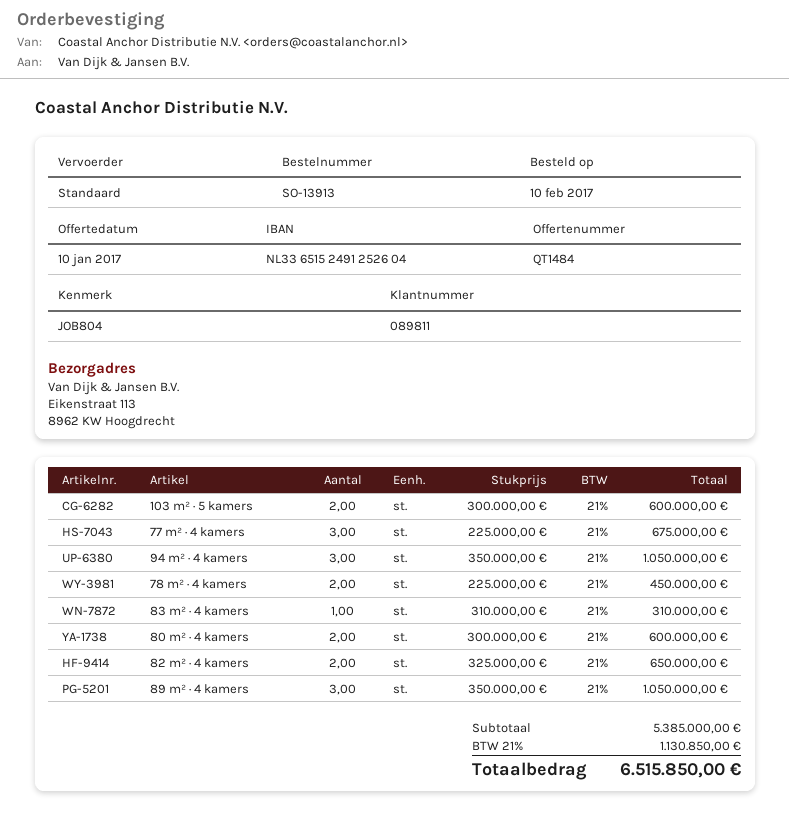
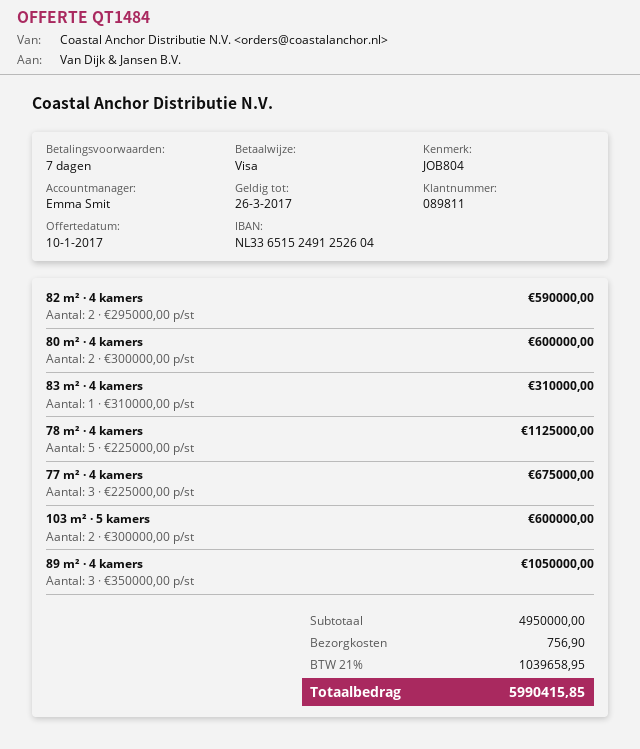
94 m² · 4 kamers: 3 x 350000.00 = 1050000.00 -> none
78 m² · 4 kamers: 2 x 225000.00 = 450000.00 -> 5 x 225000.00 = 1125000.00
82 m² · 4 kamers: 2 x 325000.00 = 650000.00 -> 2 x 295000.00 = 590000.00
subtotal: 5385000.00 -> 4950000.00
shipping: none -> 756.90
tax: 21% = 1130850.00 -> 21% = 1039658.95
total: 6515850.00 -> 5990415.85

